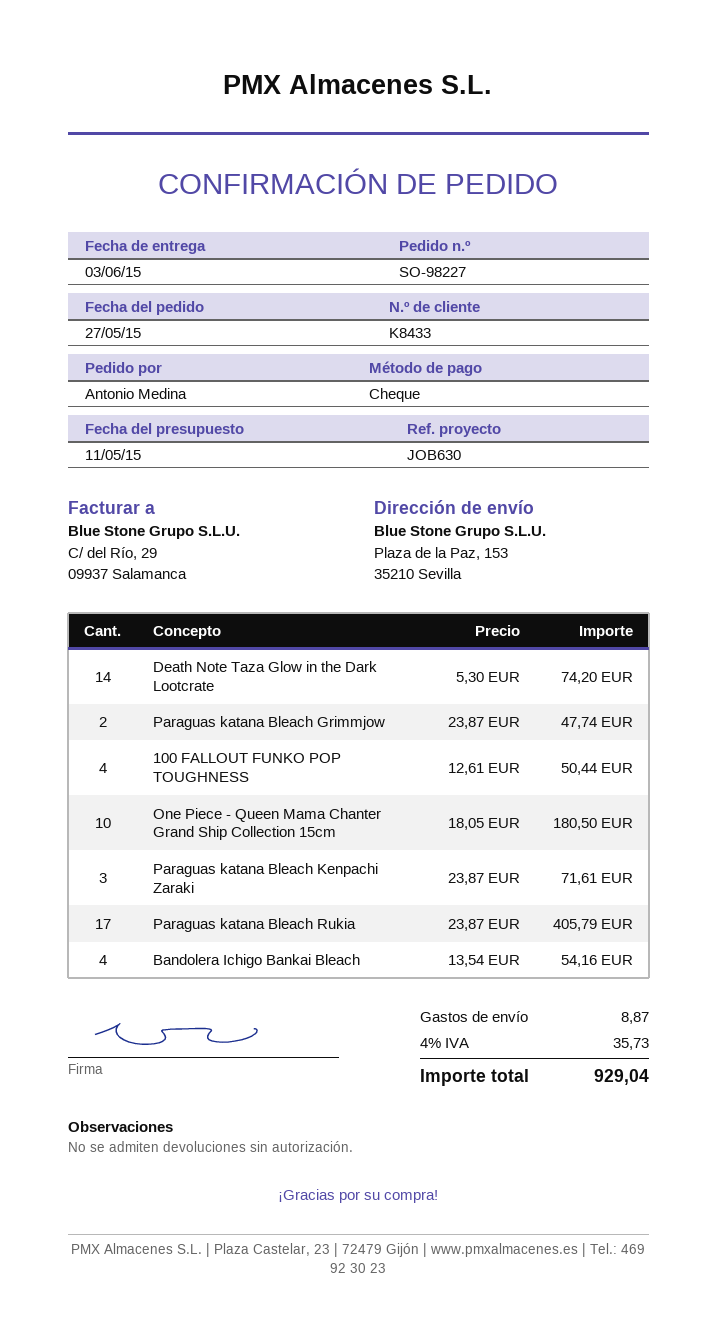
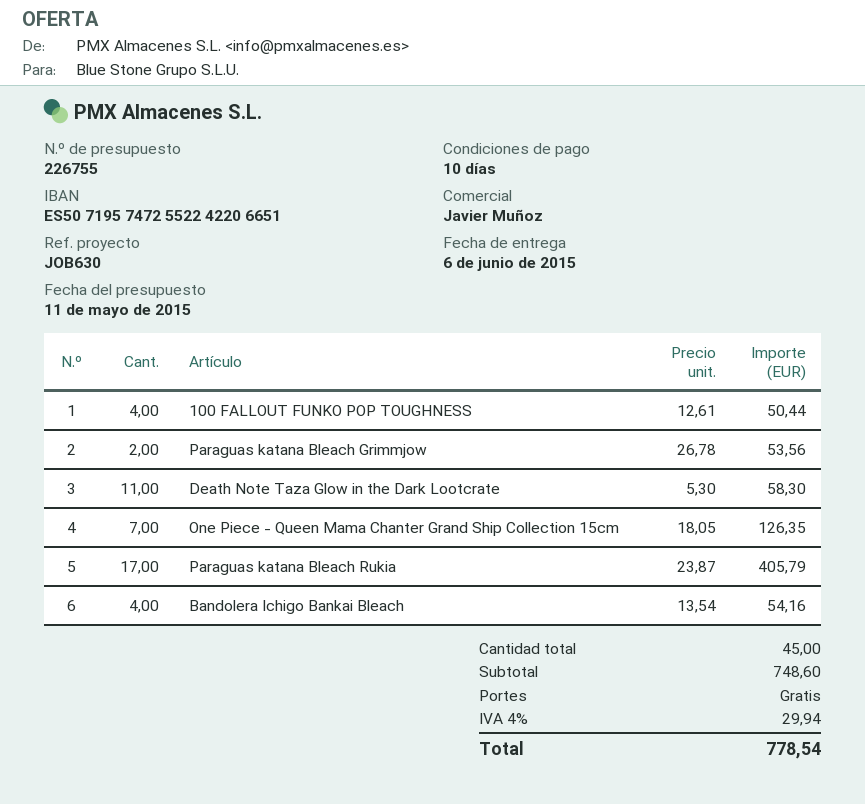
delivery date: 2015-06-03 -> 2015-06-06
Death Note Taza Glow in the Dark Lootcrate: 14 x 5.30 = 74.20 -> 11 x 5.30 = 58.30
Paraguas katana Bleach Grimmjow: 2 x 23.87 = 47.74 -> 2 x 26.78 = 53.56
One Piece - Queen Mama Chanter Grand Ship Collection 15cm: 10 x 18.05 = 180.50 -> 7 x 18.05 = 126.35
Paraguas katana Bleach Kenpachi Zaraki: 3 x 23.87 = 71.61 -> none
shipping: 8.87 -> 0.00
tax: 4% = 35.73 -> 4% = 29.94
total: 929.04 -> 778.54

